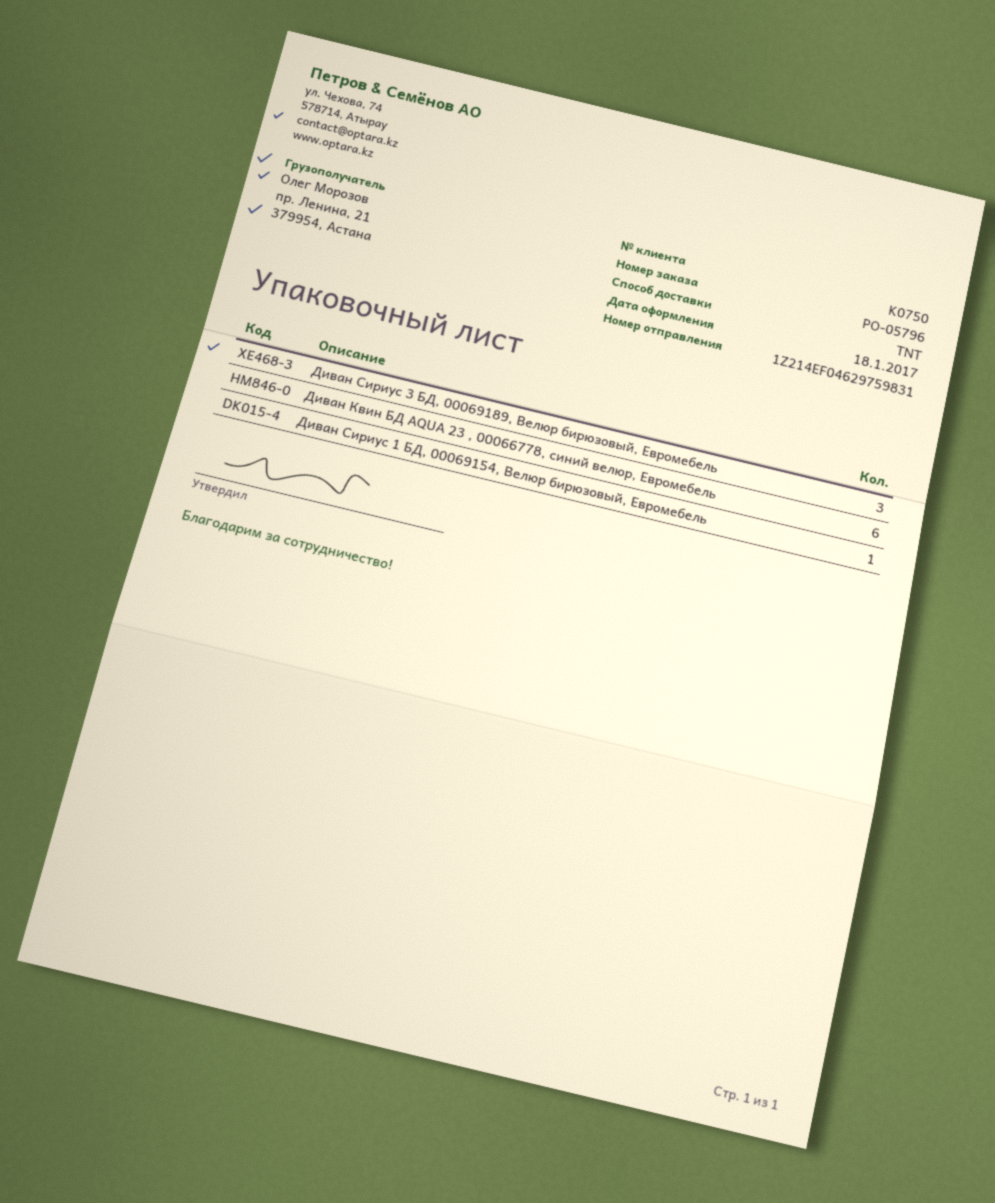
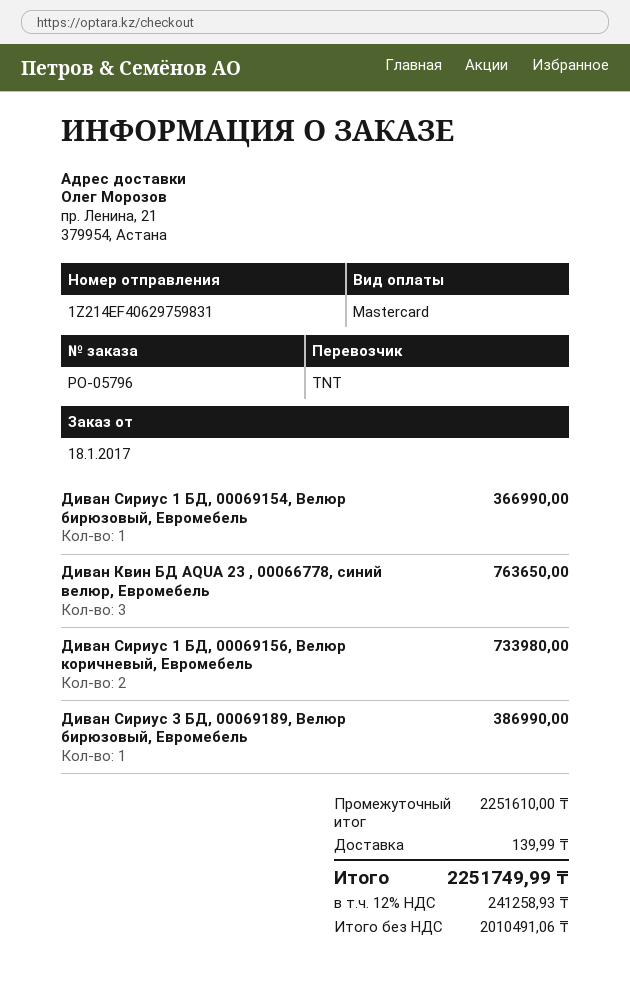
tracking number: 1Z214EF04629759831 -> 1Z214EF40629759831
Диван Сириус 3 БД, 00069189, Велюр бирюзовый, Евромебель: 3 -> 1
Диван Квин БД AQUA 23 , 00066778, синий велюр, Евромебель: 6 -> 3
Диван Сириус 1 БД, 00069156, Велюр коричневый, Евромебель: none -> 2

